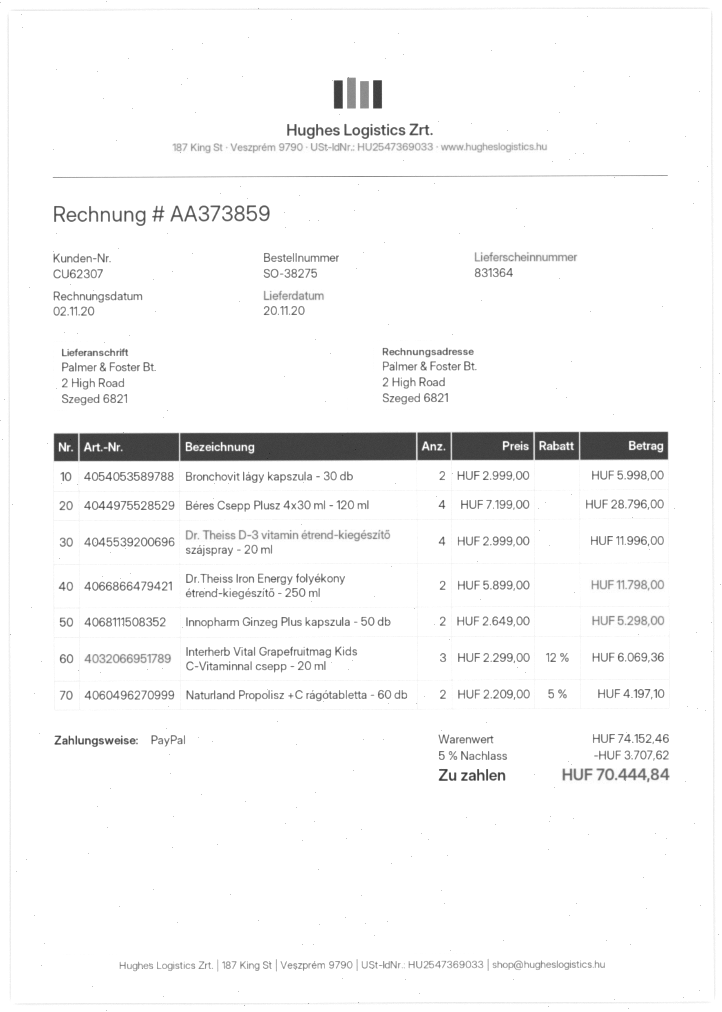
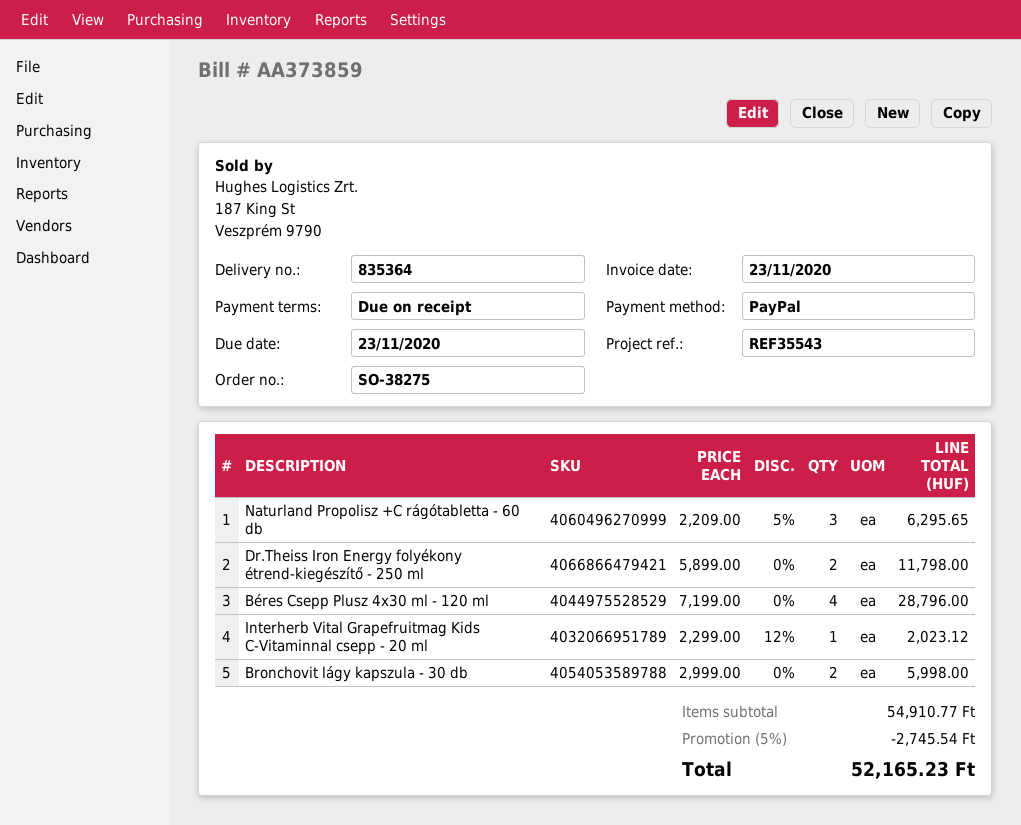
delivery note number: 831364 -> 835364
invoice date: 2020-11-02 -> 2020-11-23
Dr. Theiss D-3 vitamin étrend-kiegészítő szájspray - 20 ml: 4 x 2999.00 = 11996.00 -> none
Innopharm Ginzeg Plus kapszula - 50 db: 2 x 2649.00 = 5298.00 -> none
Interherb Vital Grapefruitmag Kids C-Vitaminnal csepp - 20 ml: 3 x 2299.00 - 12% = 6069.36 -> 1 x 2299.00 - 12% = 2023.12
Naturland Propolisz +C rágótabletta - 60 db: 2 x 2209.00 - 5% = 4197.10 -> 3 x 2209.00 - 5% = 6295.65
subtotal: 74152.46 -> 54910.77
discount: 5% = 3707.62 -> 5% = 2745.54
total: 70444.84 -> 52165.23

